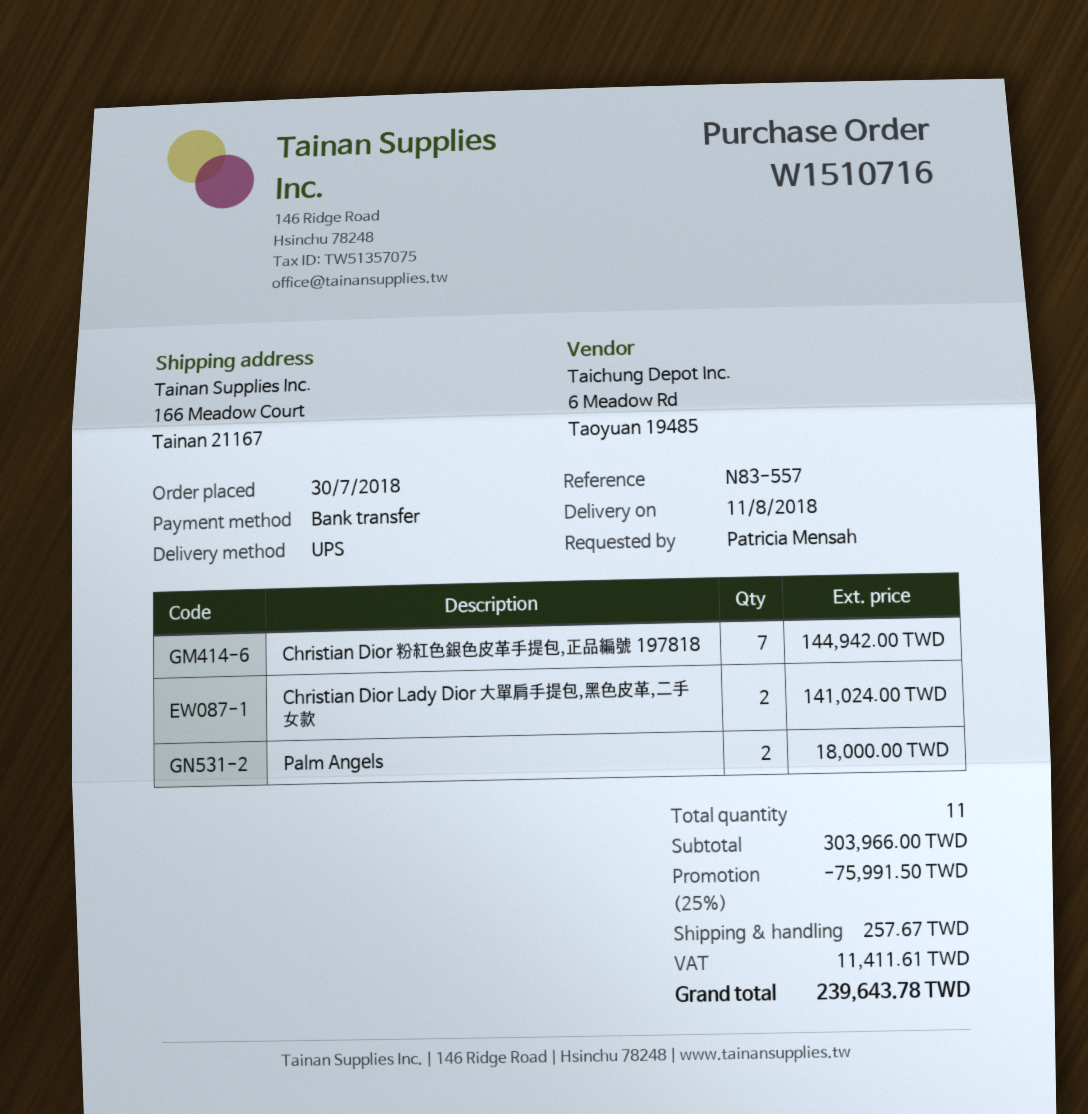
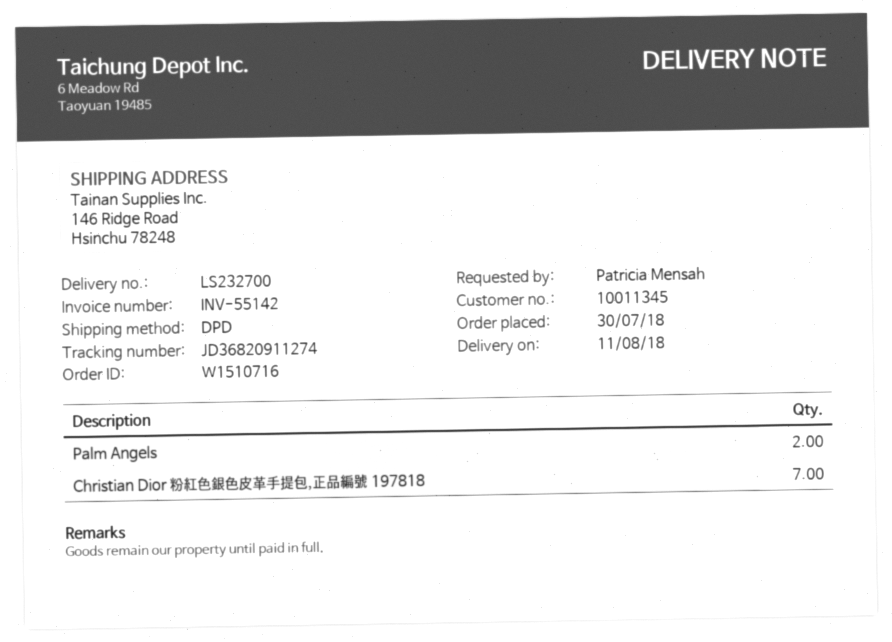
shipping method: UPS -> DPD
ship to: 166 Meadow Court, Tainan 21167 -> 146 Ridge Road, Hsinchu 78248
Christian Dior Lady Dior 大單肩手提包,黑色皮革,二手女款: 2 -> none

